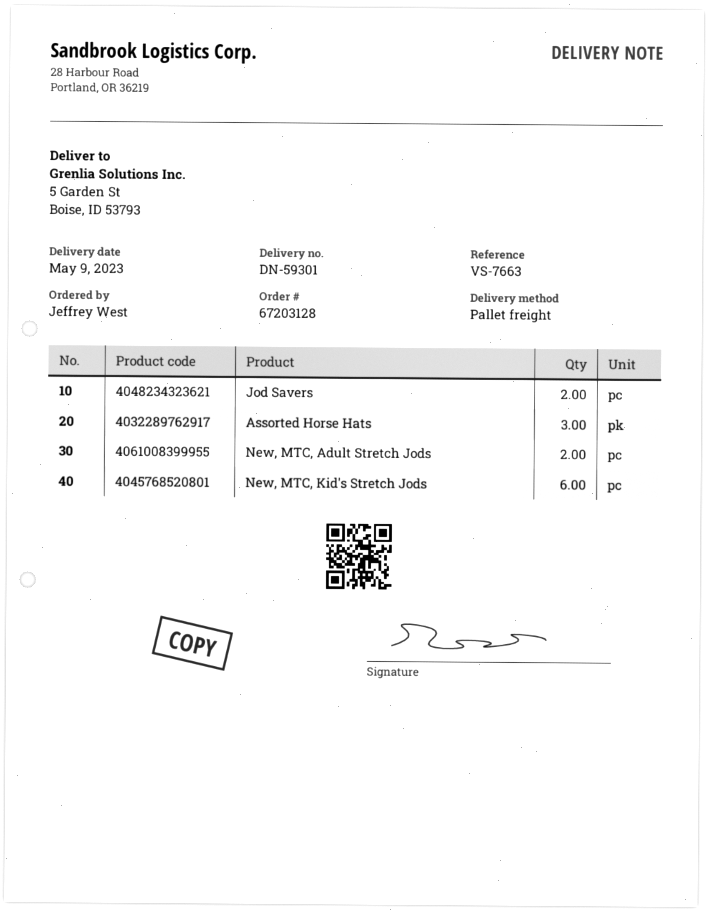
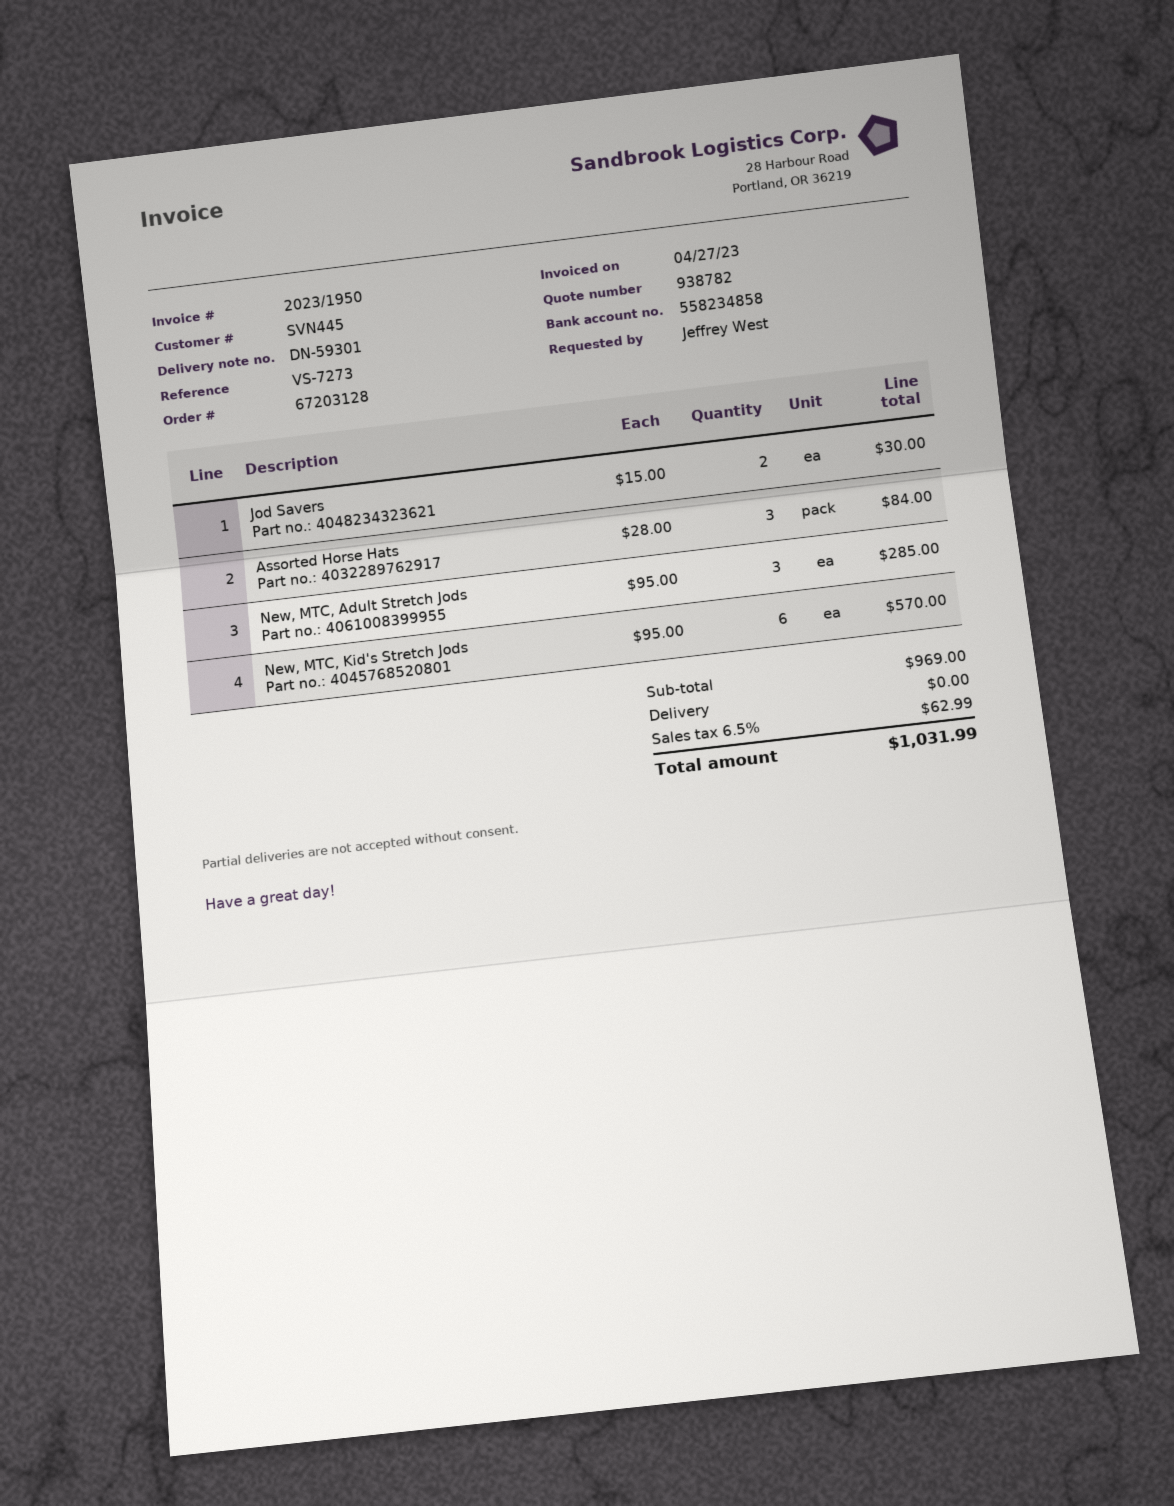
reference: VS-7663 -> VS-7273
New, MTC, Adult Stretch Jods: 2 -> 3

